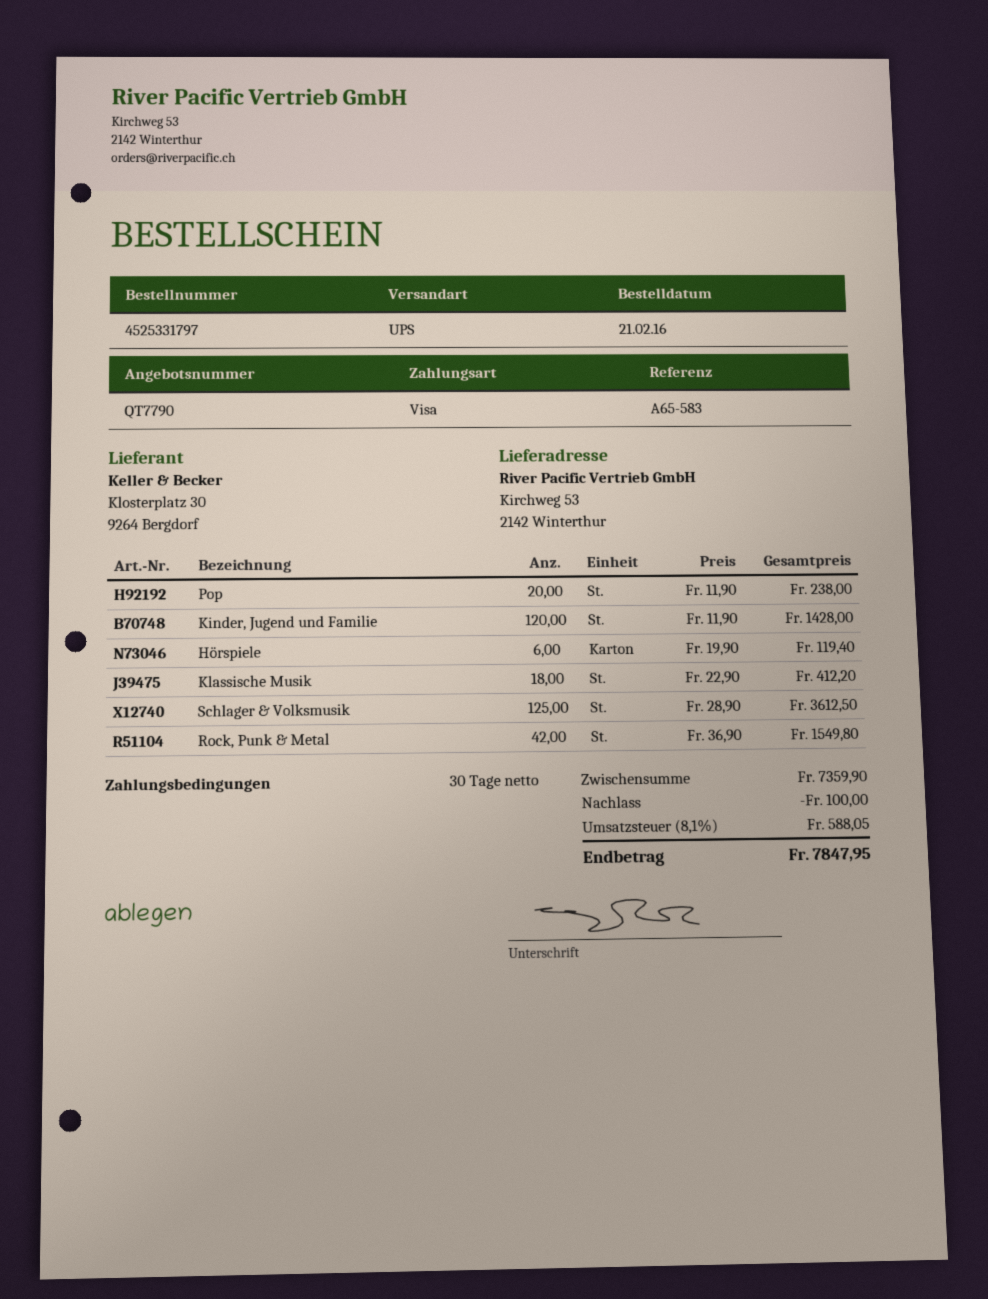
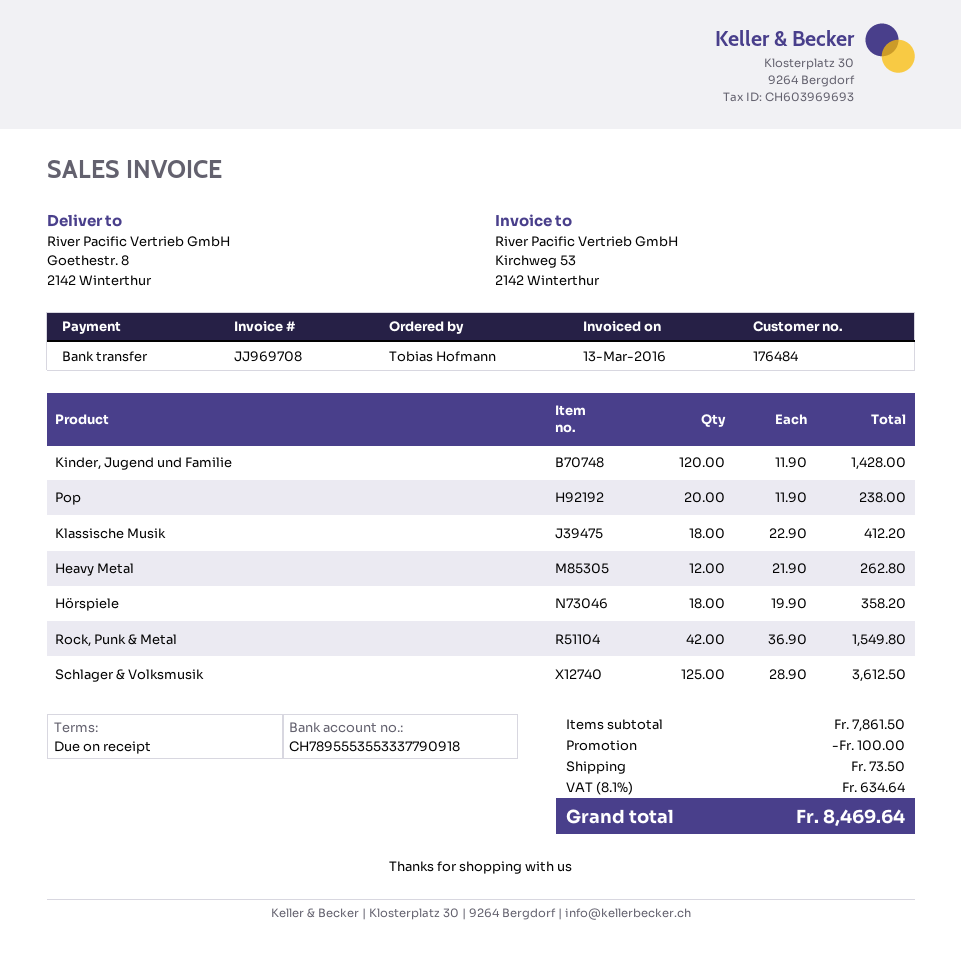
payment terms: 30 days -> on receipt
payment method: Visa -> bank transfer
ship to: Kirchweg 53, 2142 Winterthur -> Goethestr. 8, 2142 Winterthur
Hörspiele: 6 x 19.90 = 119.40 -> 18 x 19.90 = 358.20
Heavy Metal: none -> 12 x 21.90 = 262.80
subtotal: 7359.90 -> 7861.50
shipping: none -> 73.50
tax: 8.1% = 588.05 -> 8.1% = 634.64
total: 7847.95 -> 8469.64

